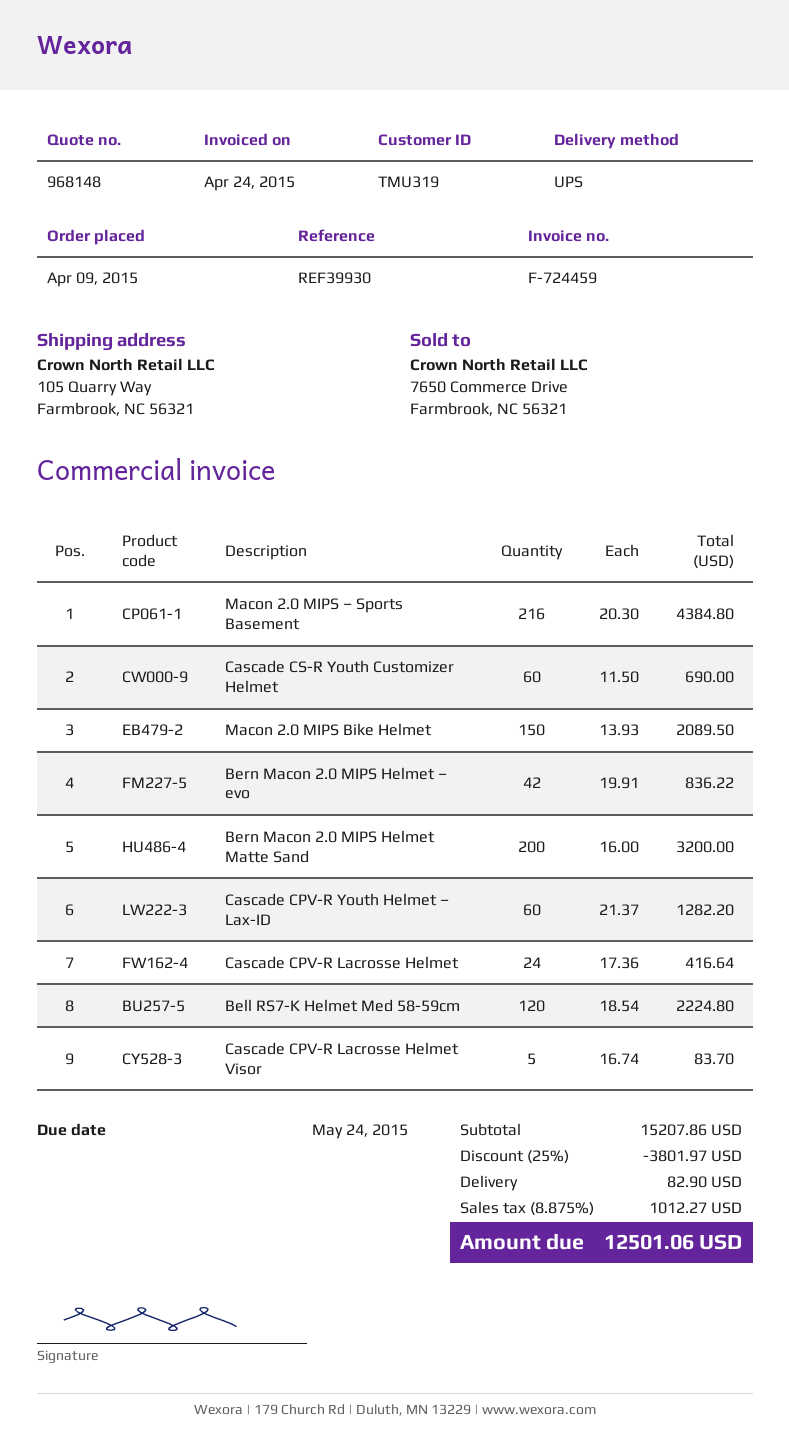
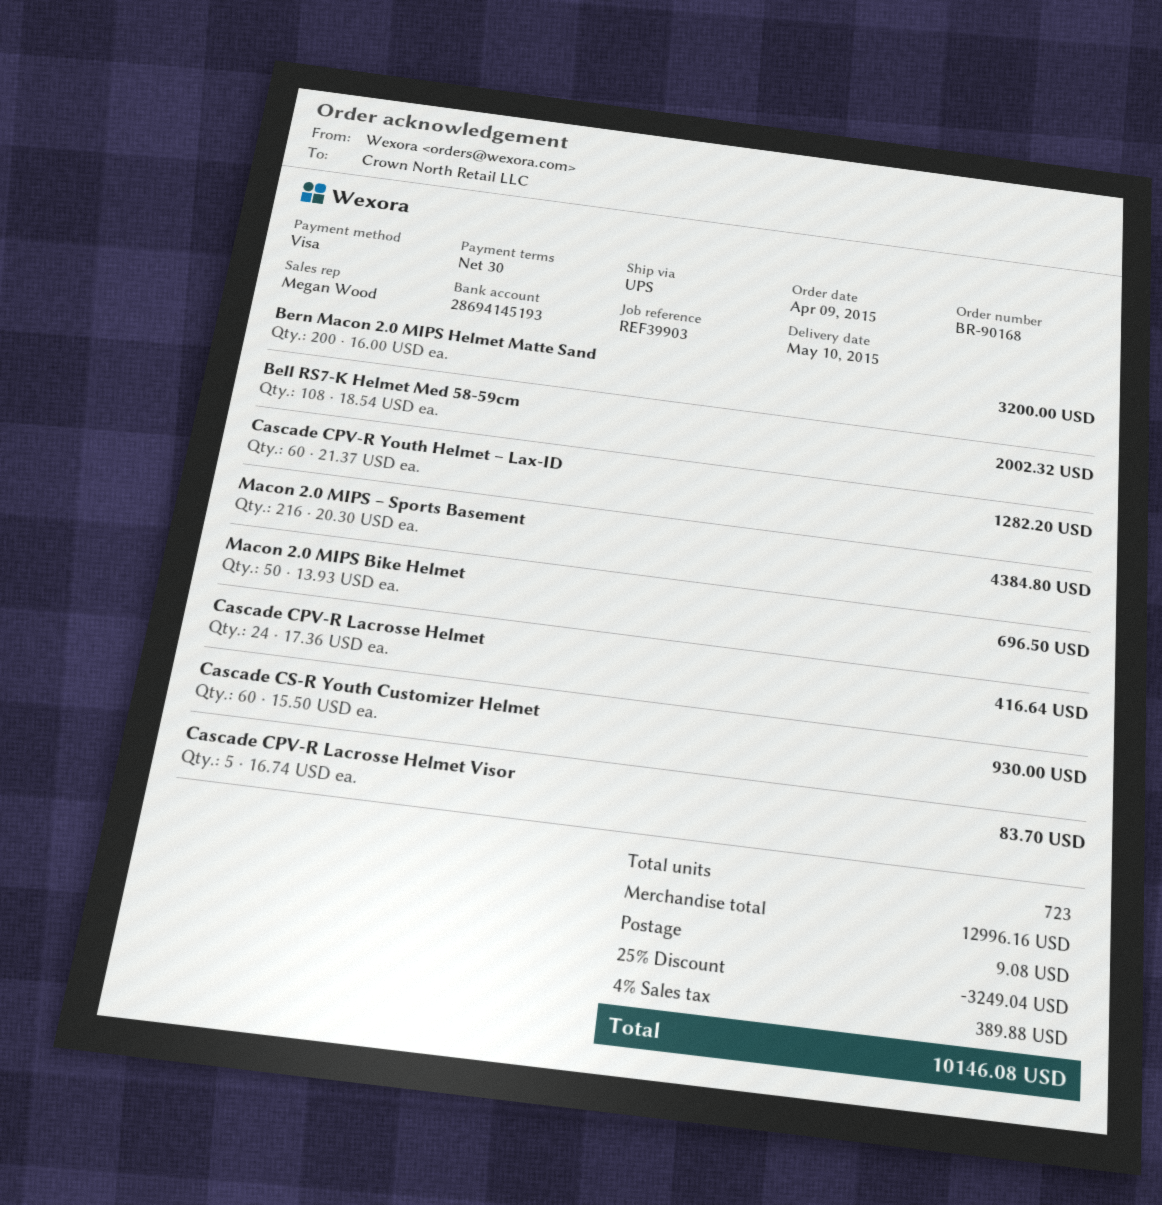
reference: REF39930 -> REF39903
Cascade CS-R Youth Customizer Helmet: 60 x 11.50 = 690.00 -> 60 x 15.50 = 930.00
Macon 2.0 MIPS Bike Helmet: 150 x 13.93 = 2089.50 -> 50 x 13.93 = 696.50
Bern Macon 2.0 MIPS Helmet – evo: 42 x 19.91 = 836.22 -> none
Bell RS7-K Helmet Med 58-59cm: 120 x 18.54 = 2224.80 -> 108 x 18.54 = 2002.32
subtotal: 15207.86 -> 12996.16
discount: 25% = 3801.97 -> 25% = 3249.04
shipping: 82.90 -> 9.08
tax: 8.875% = 1012.27 -> 4% = 389.88
total: 12501.06 -> 10146.08

